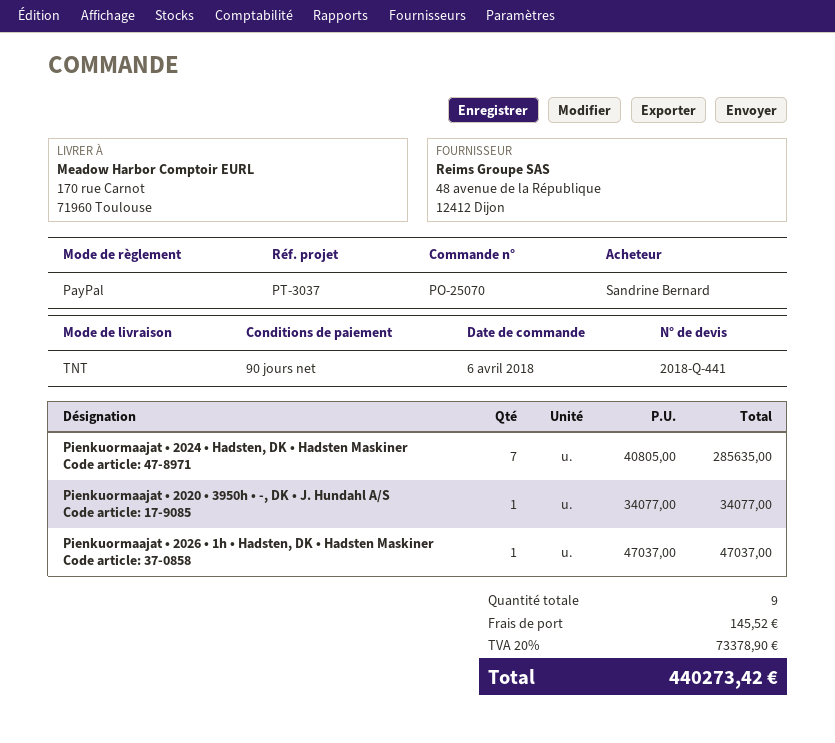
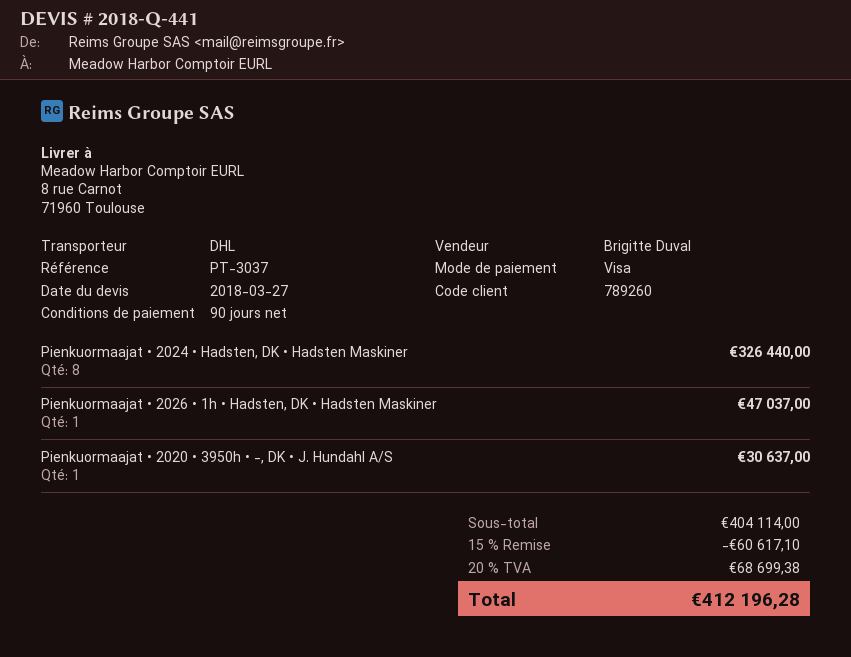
payment method: PayPal -> Visa
shipping method: TNT -> DHL
ship to: 170 rue Carnot, 71960 Toulouse -> 8 rue Carnot, 71960 Toulouse
Pienkuormaajat • 2024 • Hadsten, DK • Hadsten Maskiner: 7 for 285635.00 -> 8 for 326440.00
Pienkuormaajat • 2020 • 3950h • -, DK • J. Hundahl A/S: 1 for 34077.00 -> 1 for 30637.00
discount: none -> 15% = 60617.10
shipping: 145.52 -> none
tax: 20% = 73378.90 -> 20% = 68699.38
total: 440273.42 -> 412196.28

